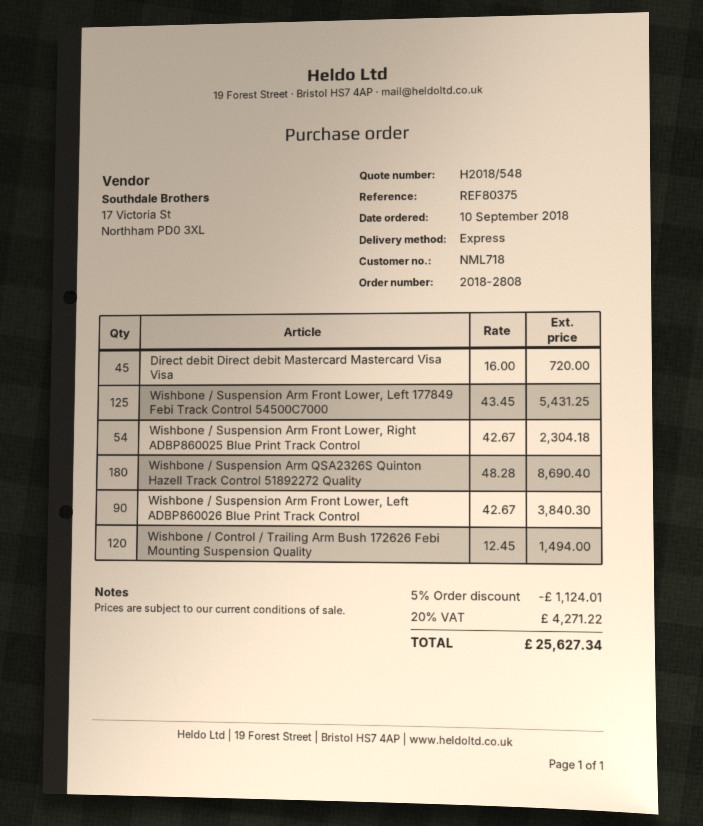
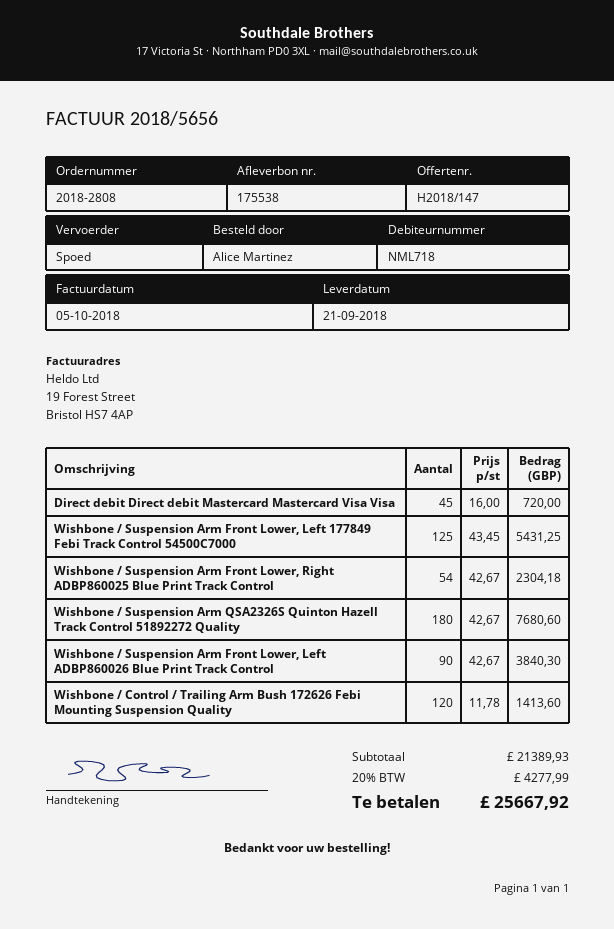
quote number: H2018/548 -> H2018/147
Wishbone / Suspension Arm QSA2326S Quinton Hazell Track Control 51892272 Quality: 180 x 48.28 = 8690.40 -> 180 x 42.67 = 7680.60
Wishbone / Control / Trailing Arm Bush 172626 Febi Mounting Suspension Quality: 120 x 12.45 = 1494.00 -> 120 x 11.78 = 1413.60
discount: 5% = 1124.01 -> none
tax: 20% = 4271.22 -> 20% = 4277.99
total: 25627.34 -> 25667.92

